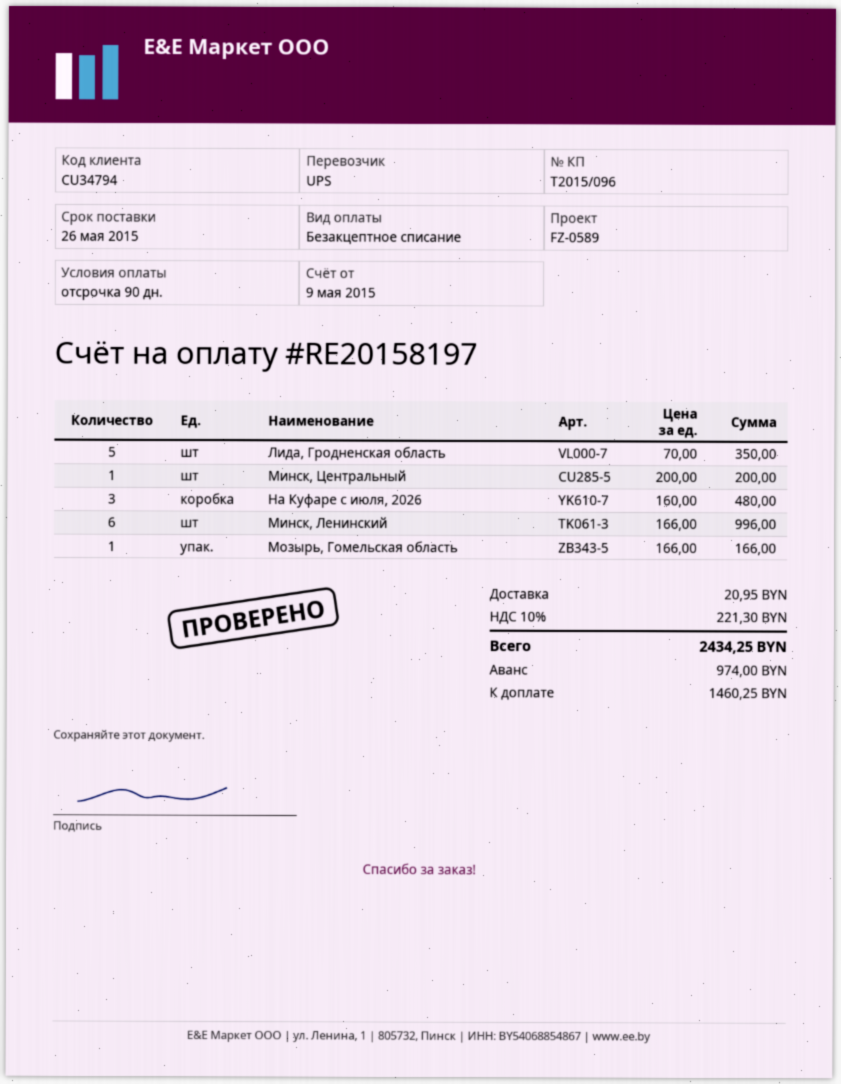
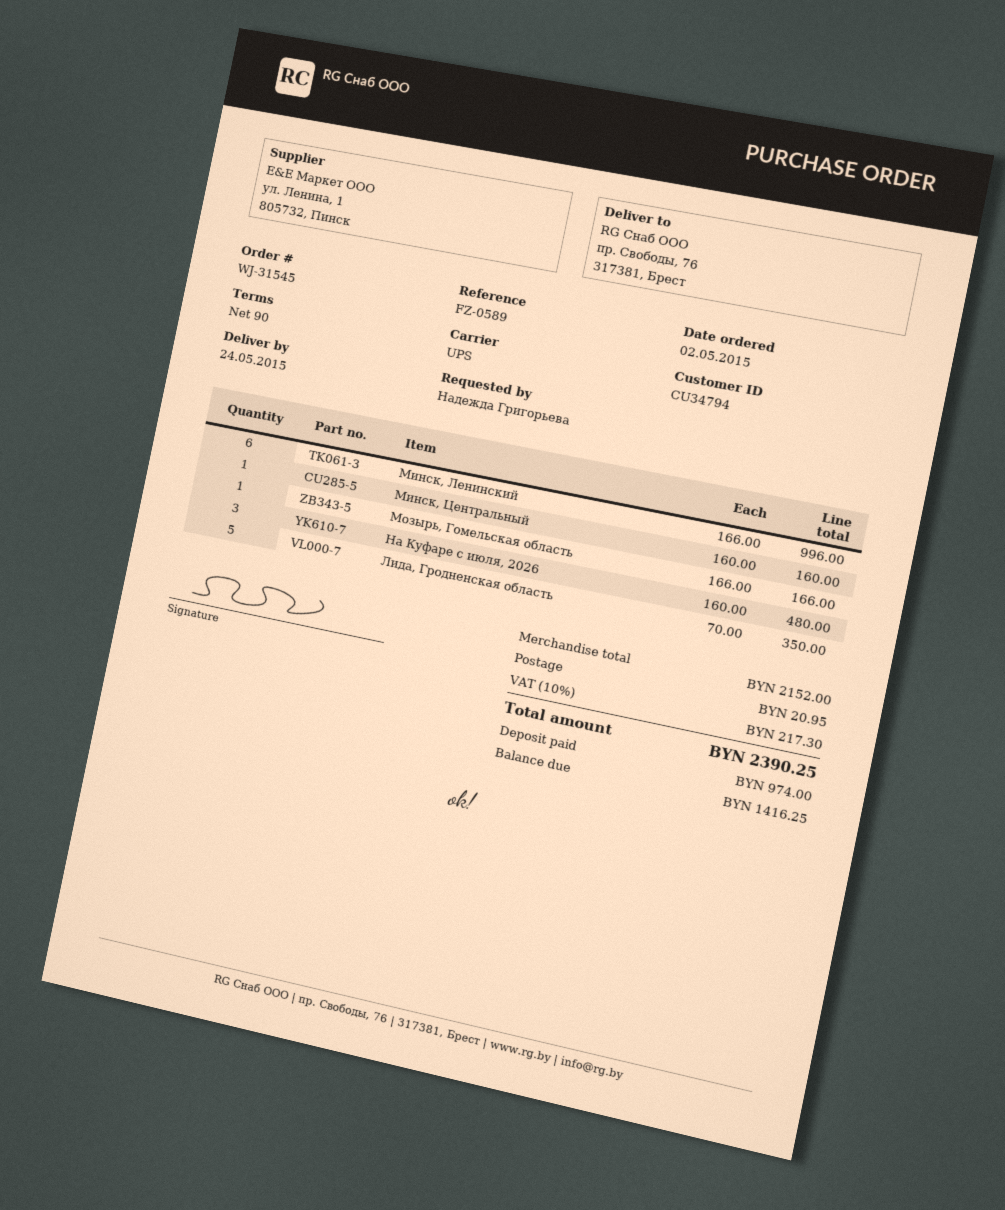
delivery date: 2015-05-26 -> 2015-05-24
Минск, Центральный: 1 x 200.00 = 200.00 -> 1 x 160.00 = 160.00
tax: 10% = 221.30 -> 10% = 217.30
total: 2434.25 -> 2390.25
balance: 1460.25 -> 1416.25

